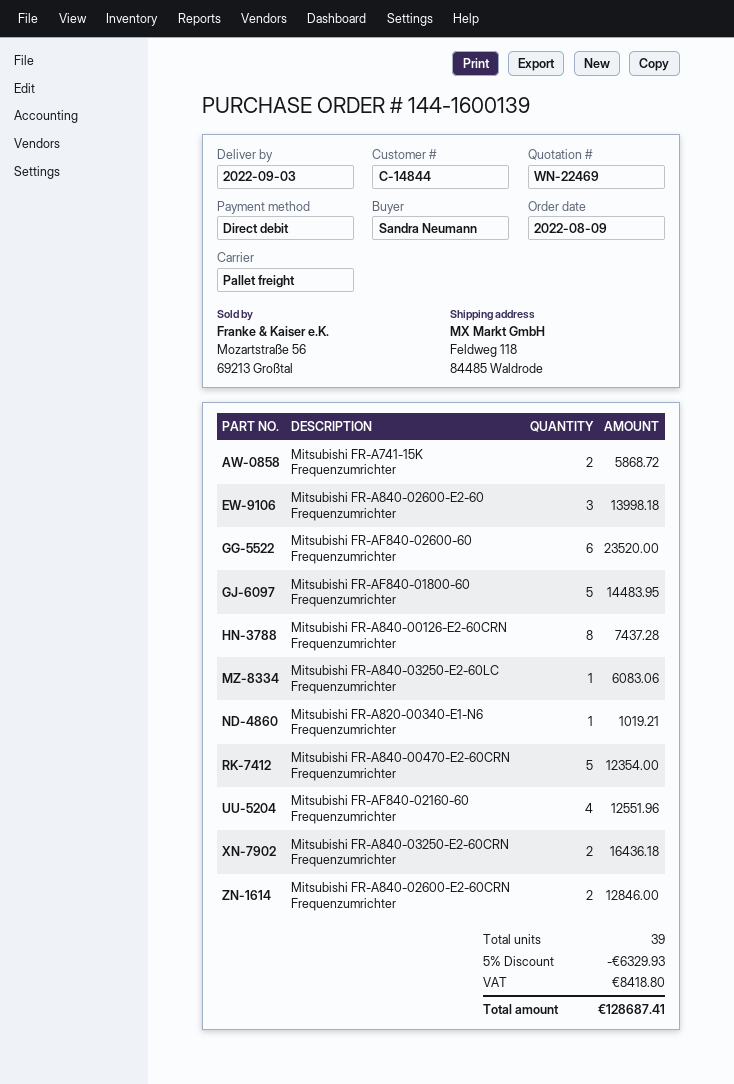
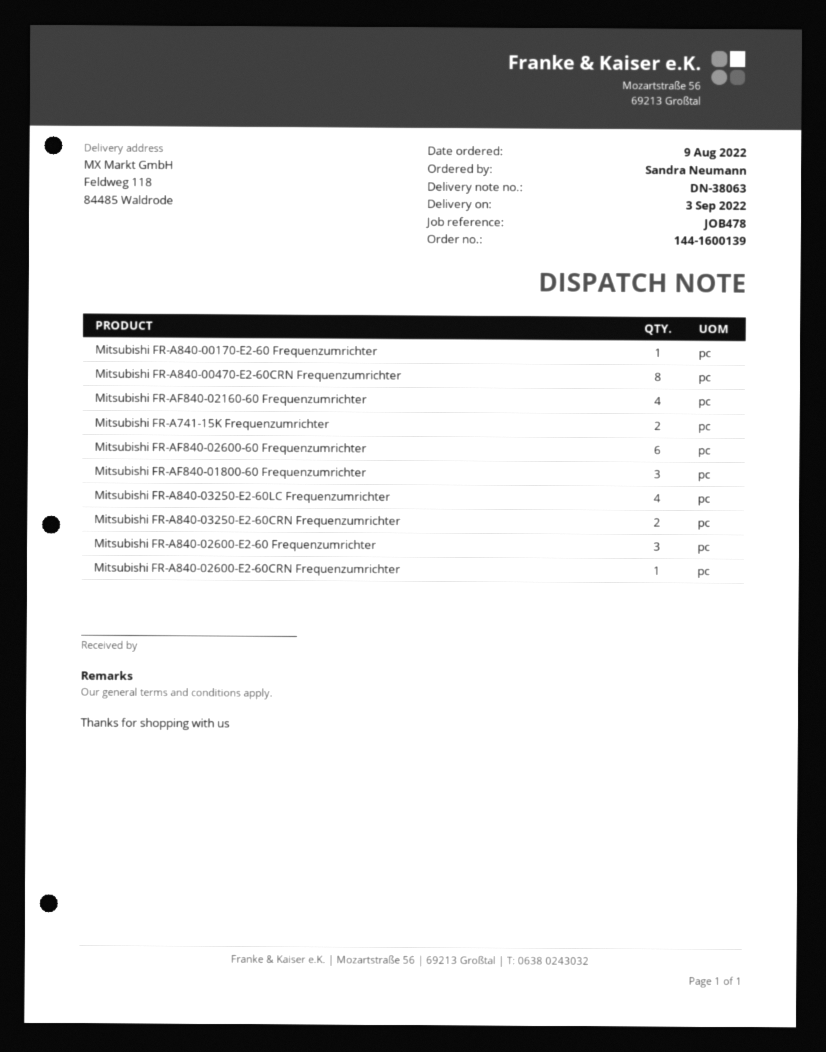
Mitsubishi FR-AF840-01800-60 Frequenzumrichter: 5 -> 3
Mitsubishi FR-A840-00126-E2-60CRN Frequenzumrichter: 8 -> none
Mitsubishi FR-A840-03250-E2-60LC Frequenzumrichter: 1 -> 4
Mitsubishi FR-A820-00340-E1-N6 Frequenzumrichter: 1 -> none
Mitsubishi FR-A840-00470-E2-60CRN Frequenzumrichter: 5 -> 8
Mitsubishi FR-A840-02600-E2-60CRN Frequenzumrichter: 2 -> 1
Mitsubishi FR-A840-00170-E2-60 Frequenzumrichter: none -> 1

